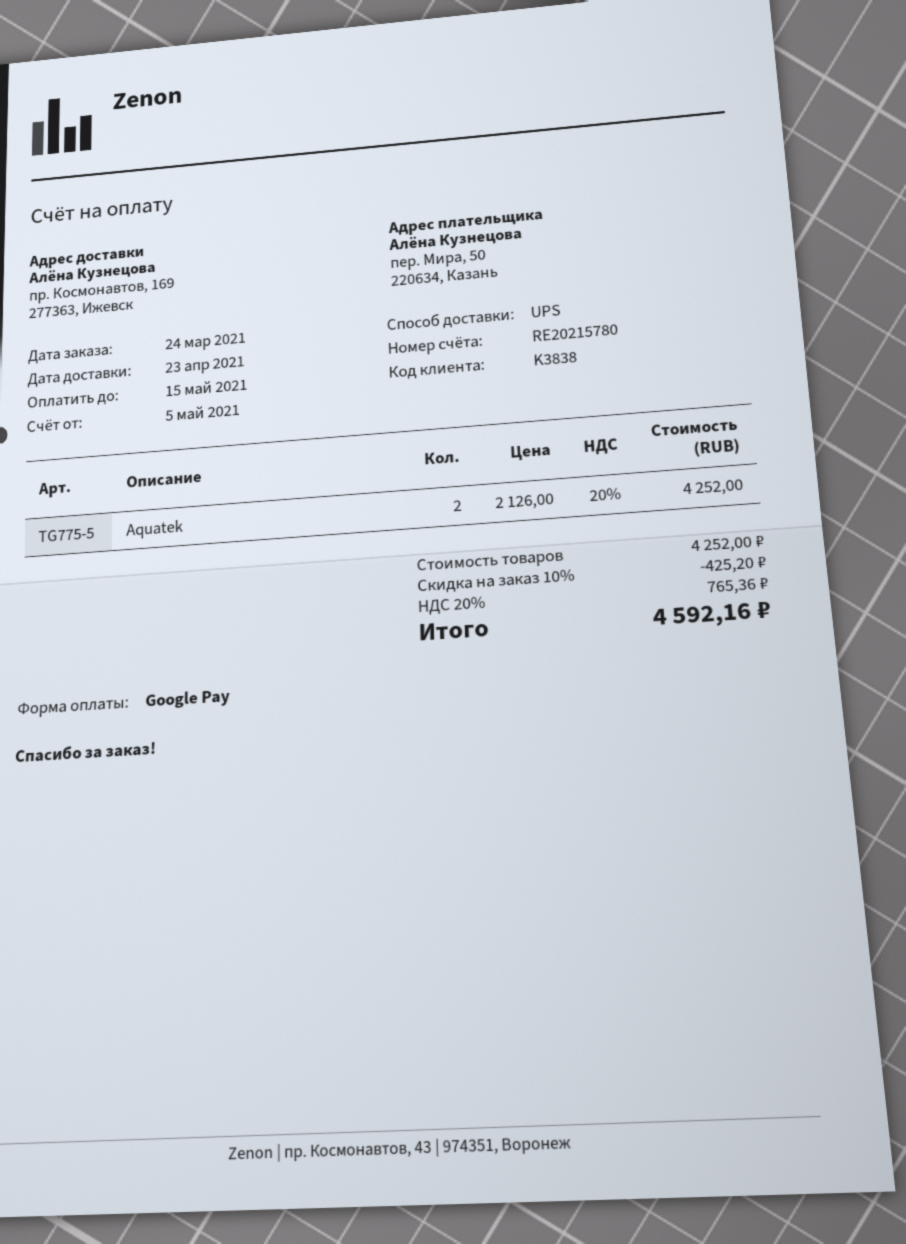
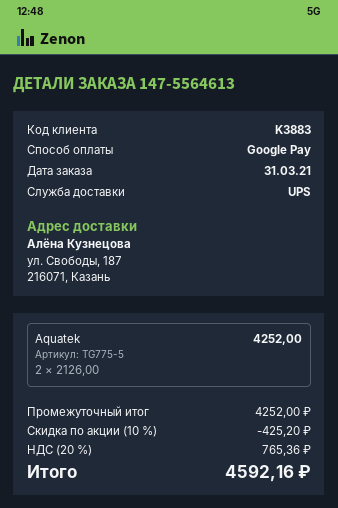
order date: 2021-03-24 -> 2021-03-31
customer number: K3838 -> K3883
ship to: пр. Космонавтов, 169, 277363, Ижевск -> ул. Свободы, 187, 216071, Казань

